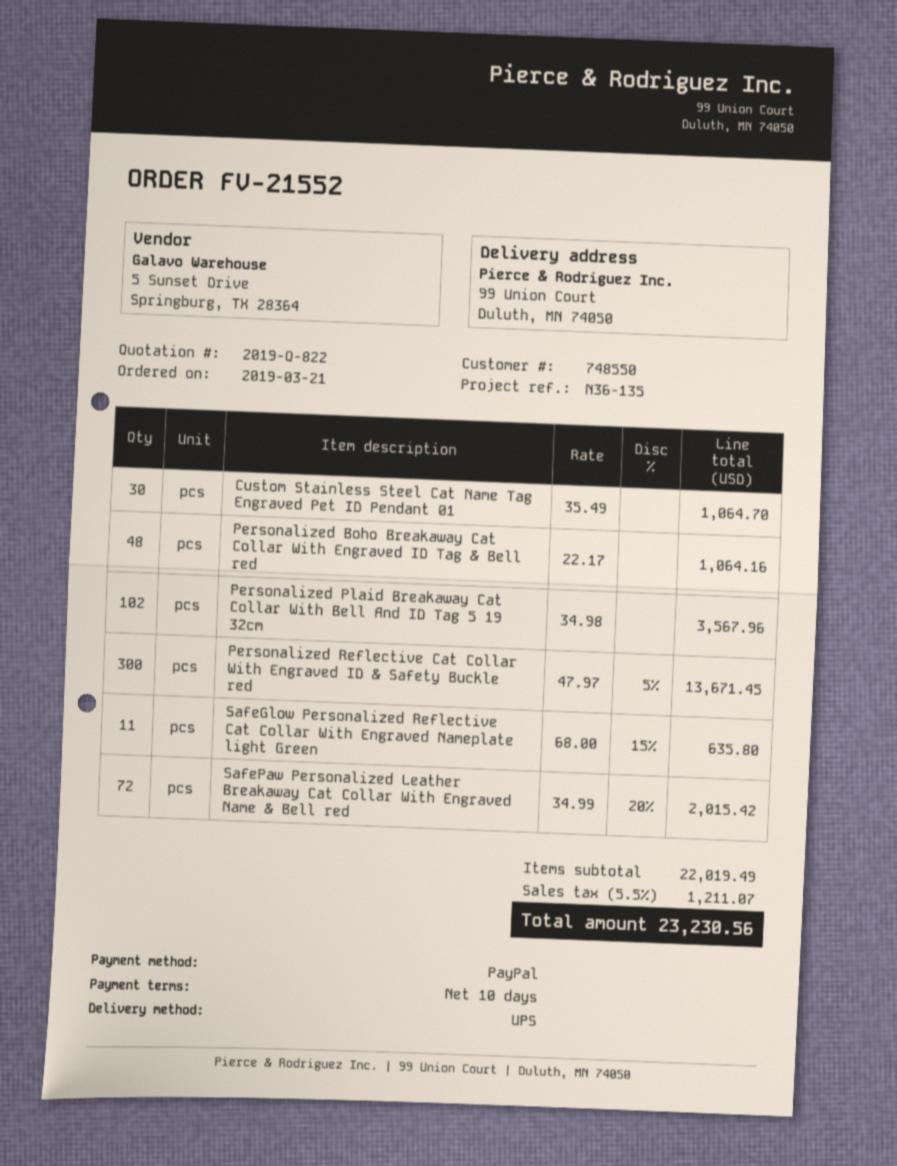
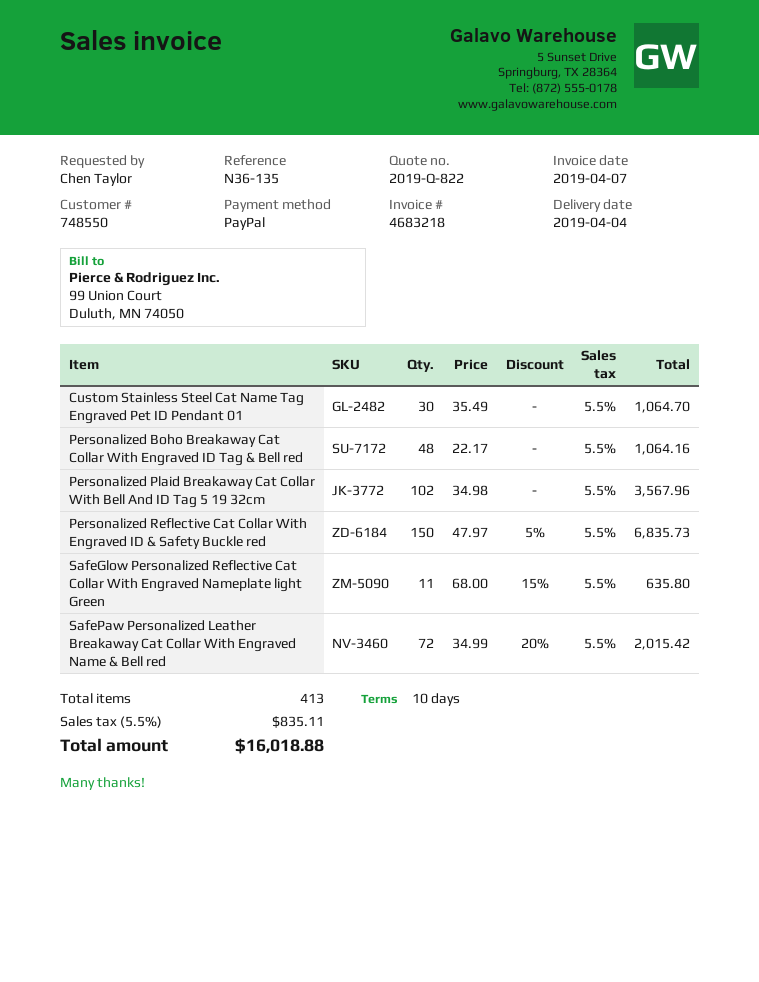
Personalized Reflective Cat Collar With Engraved ID & Safety Buckle red: 300 x 47.97 - 5% = 13671.45 -> 150 x 47.97 - 5% = 6835.73
tax: 5.5% = 1211.07 -> 5.5% = 835.11
total: 23230.56 -> 16018.88

